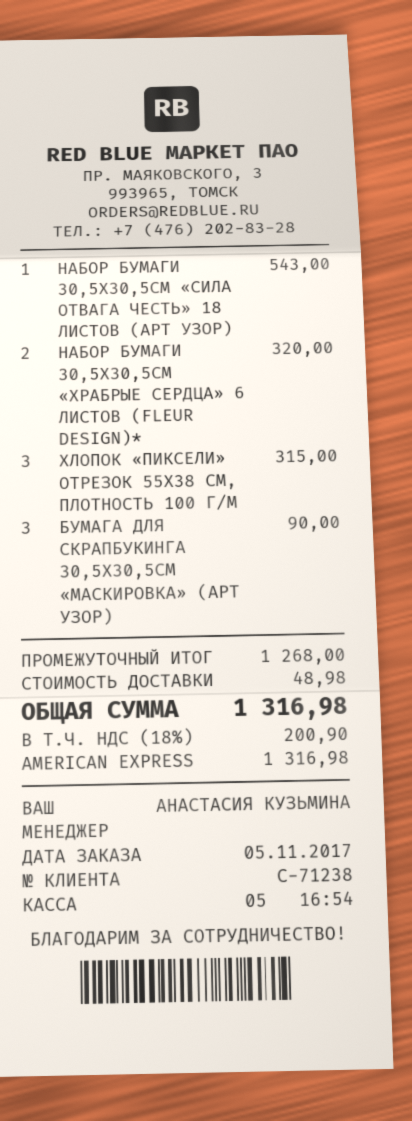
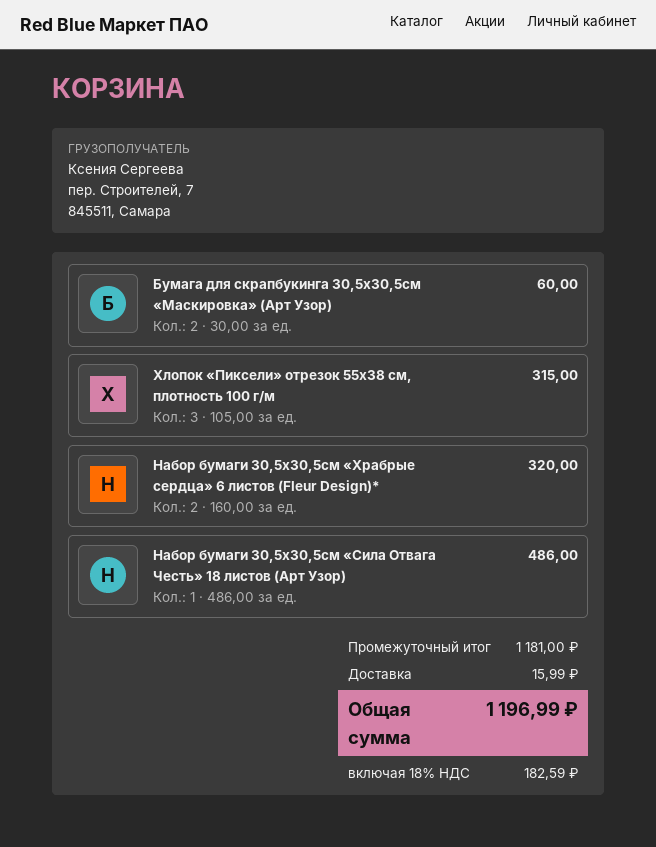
НАБОР БУМАГИ 30,5Х30,5СМ «СИЛА ОТВАГА ЧЕСТЬ» 18 ЛИСТОВ (АРТ УЗОР): 1 for 543.00 -> 1 for 486.00
БУМАГА ДЛЯ СКРАПБУКИНГА 30,5Х30,5СМ «МАСКИРОВКА» (АРТ УЗОР): 3 for 90.00 -> 2 for 60.00
subtotal: 1268.00 -> 1181.00
shipping: 48.98 -> 15.99
tax: 18% = 200.90 -> 18% = 182.59
total: 1316.98 -> 1196.99

